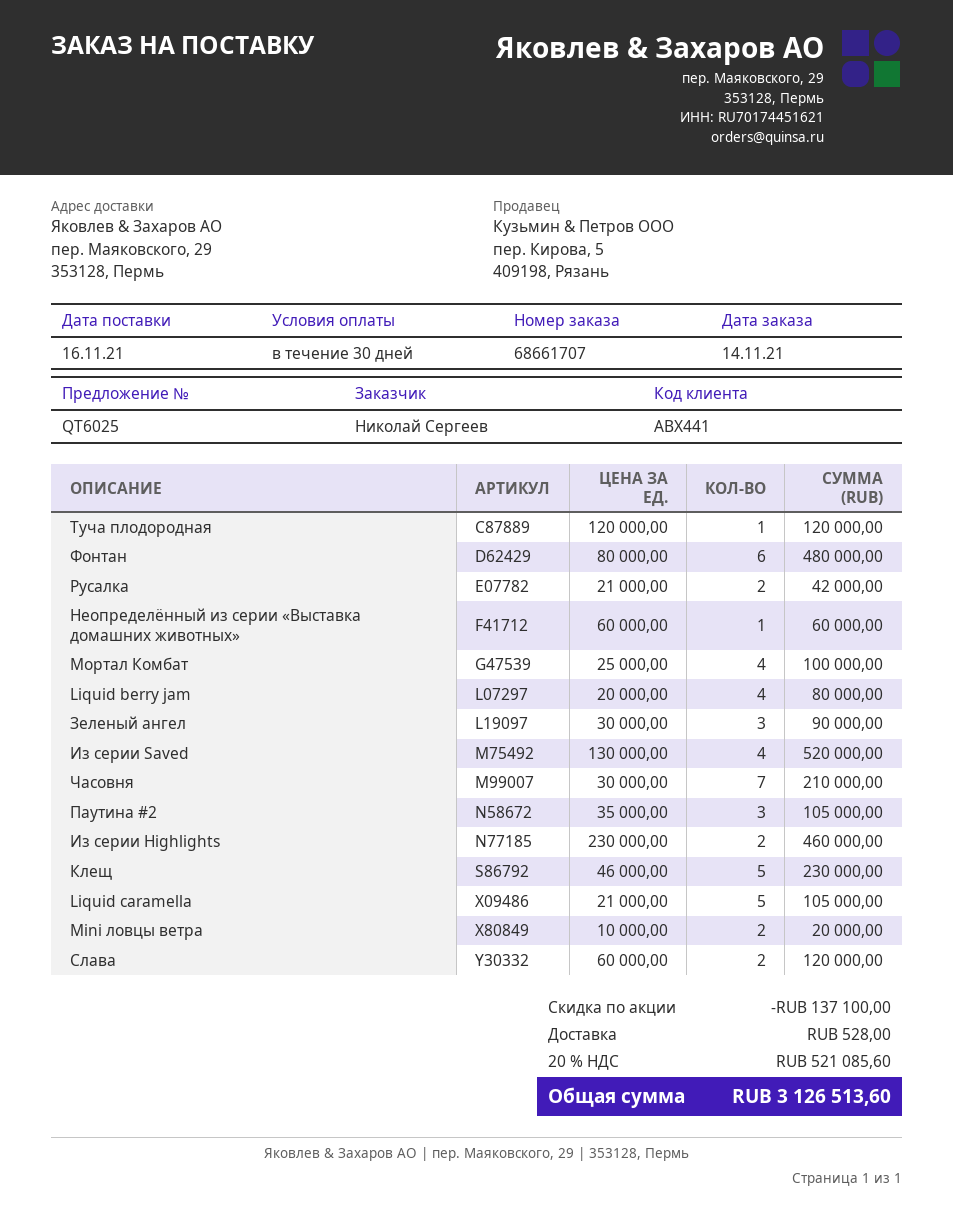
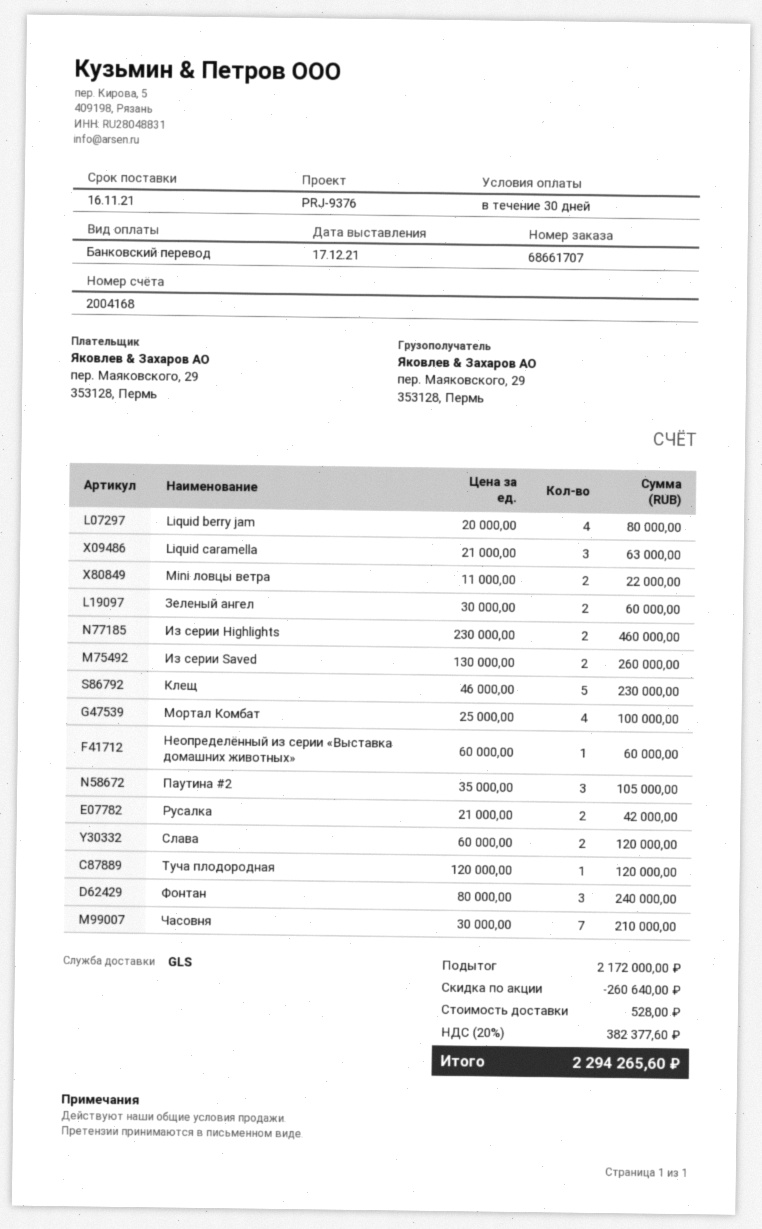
Фонтан: 6 x 80000.00 = 480000.00 -> 3 x 80000.00 = 240000.00
Зеленый ангел: 3 x 30000.00 = 90000.00 -> 2 x 30000.00 = 60000.00
Из серии Saved: 4 x 130000.00 = 520000.00 -> 2 x 130000.00 = 260000.00
Liquid caramella: 5 x 21000.00 = 105000.00 -> 3 x 21000.00 = 63000.00
Mini ловцы ветра: 2 x 10000.00 = 20000.00 -> 2 x 11000.00 = 22000.00
discount: 137100.00 -> 260640.00
tax: 20% = 521085.60 -> 20% = 382377.60
total: 3126513.60 -> 2294265.60

